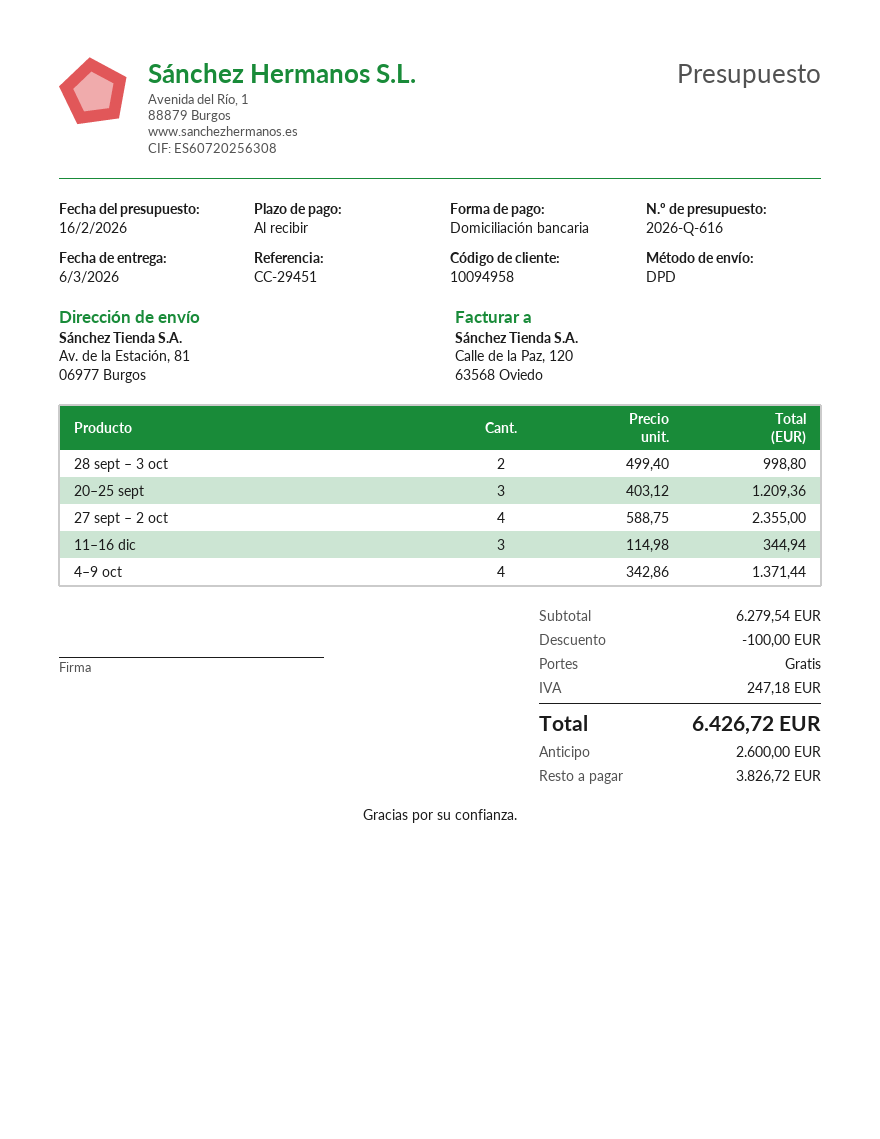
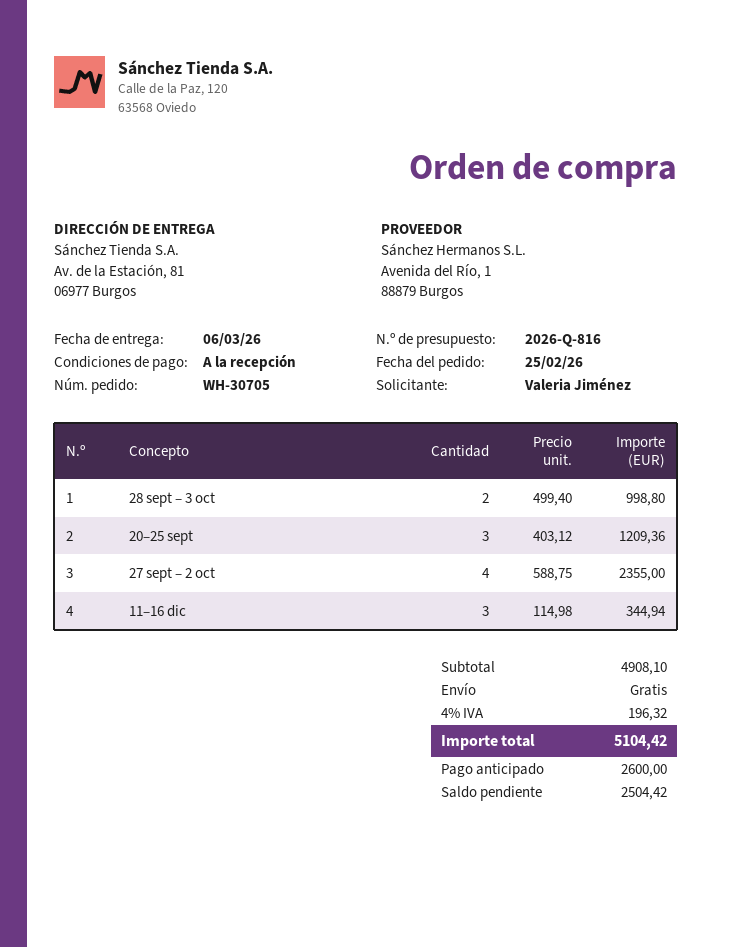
quote number: 2026-Q-616 -> 2026-Q-816
4–9 oct: 4 x 342.86 = 1371.44 -> none
subtotal: 6279.54 -> 4908.10
discount: 100.00 -> none
tax: 247.18 -> 196.32
total: 6426.72 -> 5104.42
balance: 3826.72 -> 2504.42

